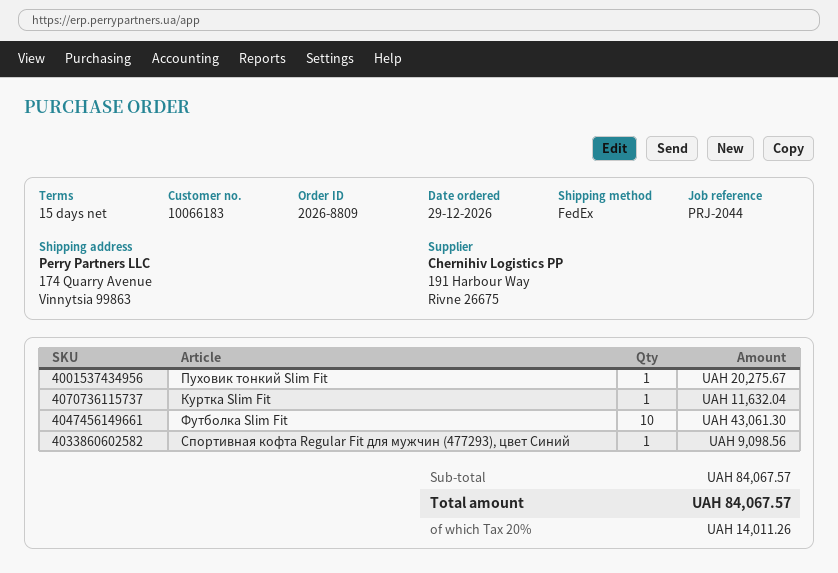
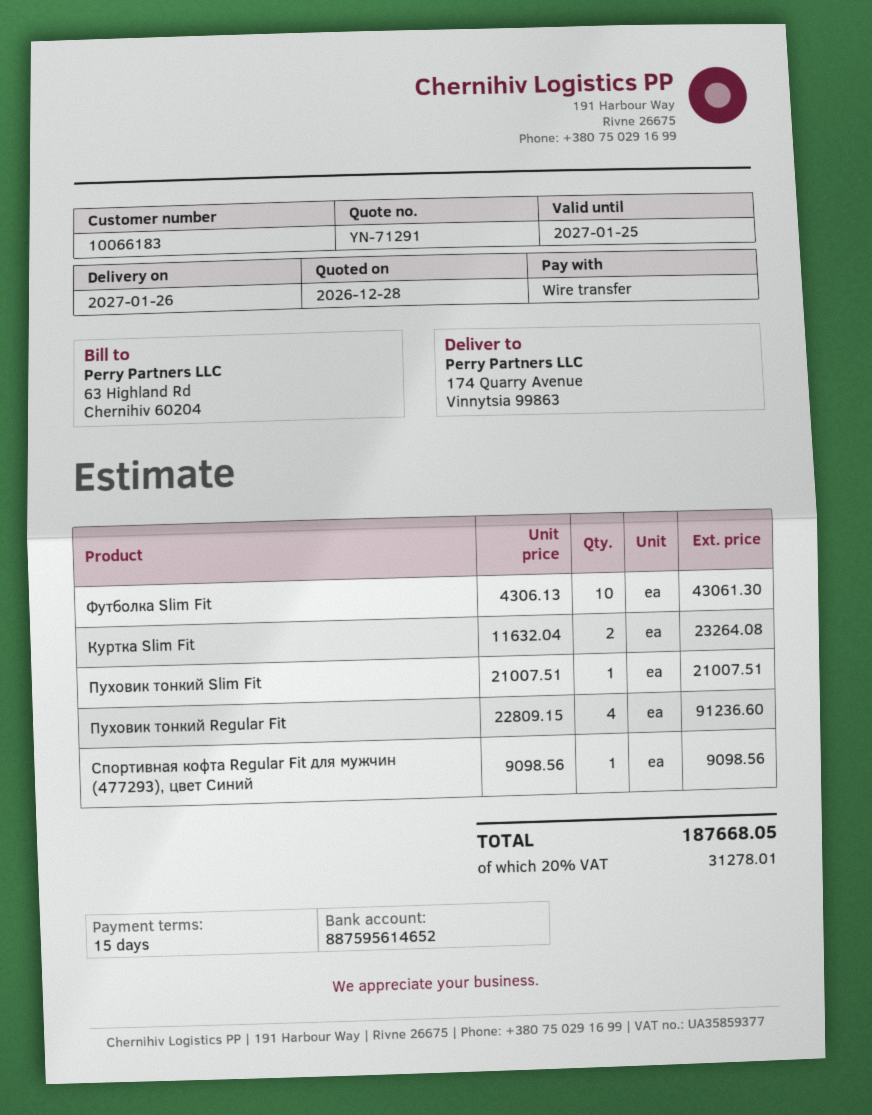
Пуховик тонкий Slim Fit: 1 for 20275.67 -> 1 for 21007.51
Куртка Slim Fit: 1 for 11632.04 -> 2 for 23264.08
Пуховик тонкий Regular Fit: none -> 4 for 91236.60
tax: 20% = 14011.26 -> 20% = 31278.01
total: 84067.57 -> 187668.05

